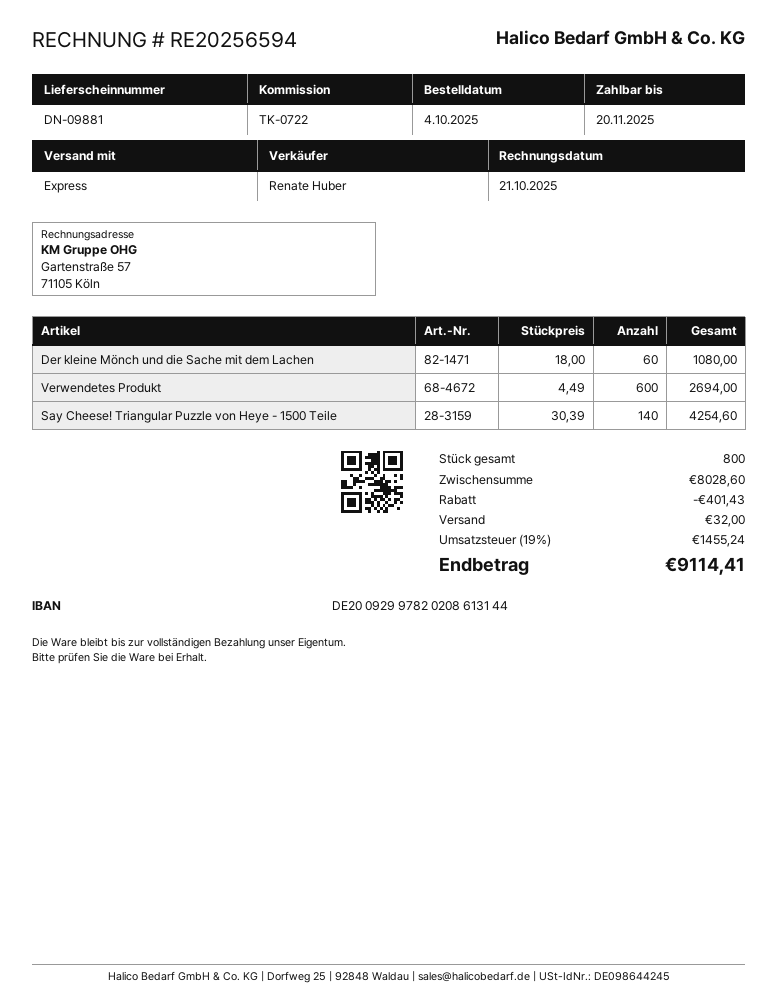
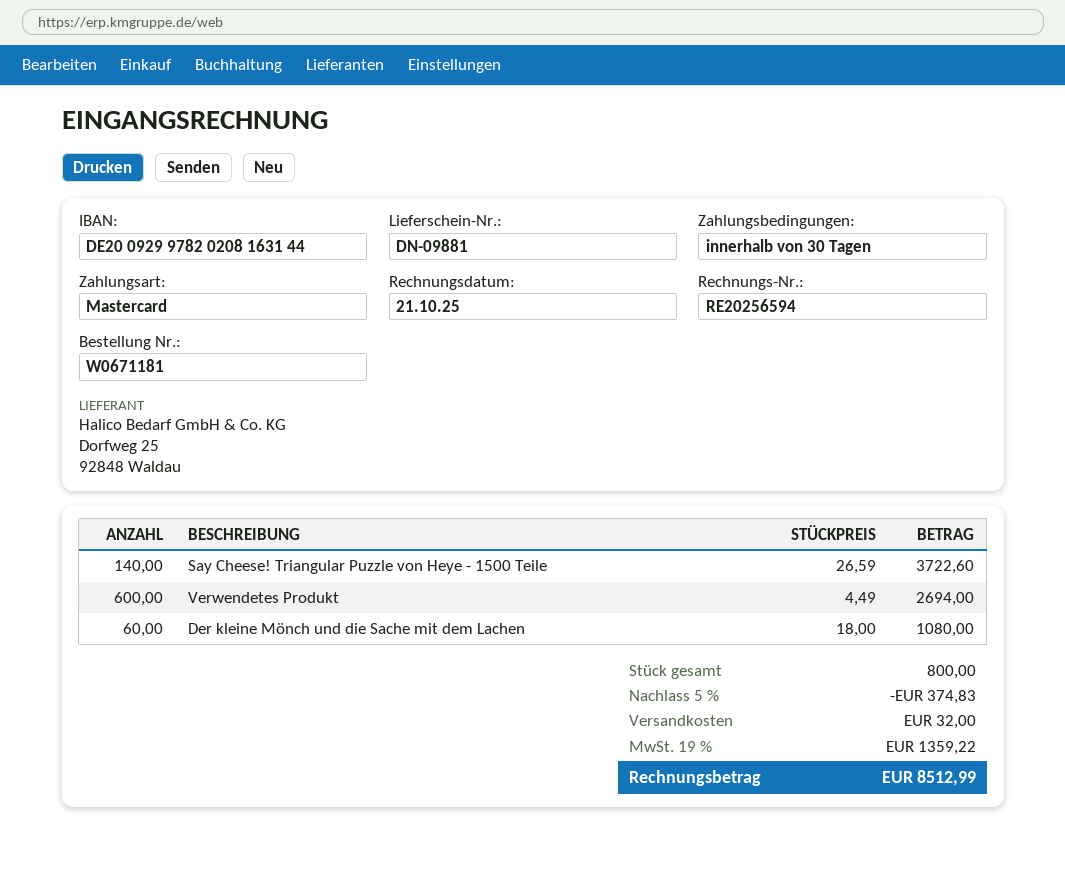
bank account: DE20092997820208613144 -> DE20092997820208163144
Say Cheese! Triangular Puzzle von Heye - 1500 Teile: 140 x 30.39 = 4254.60 -> 140 x 26.59 = 3722.60
discount: 401.43 -> 374.83
tax: 19% = 1455.24 -> 19% = 1359.22
total: 9114.41 -> 8512.99

